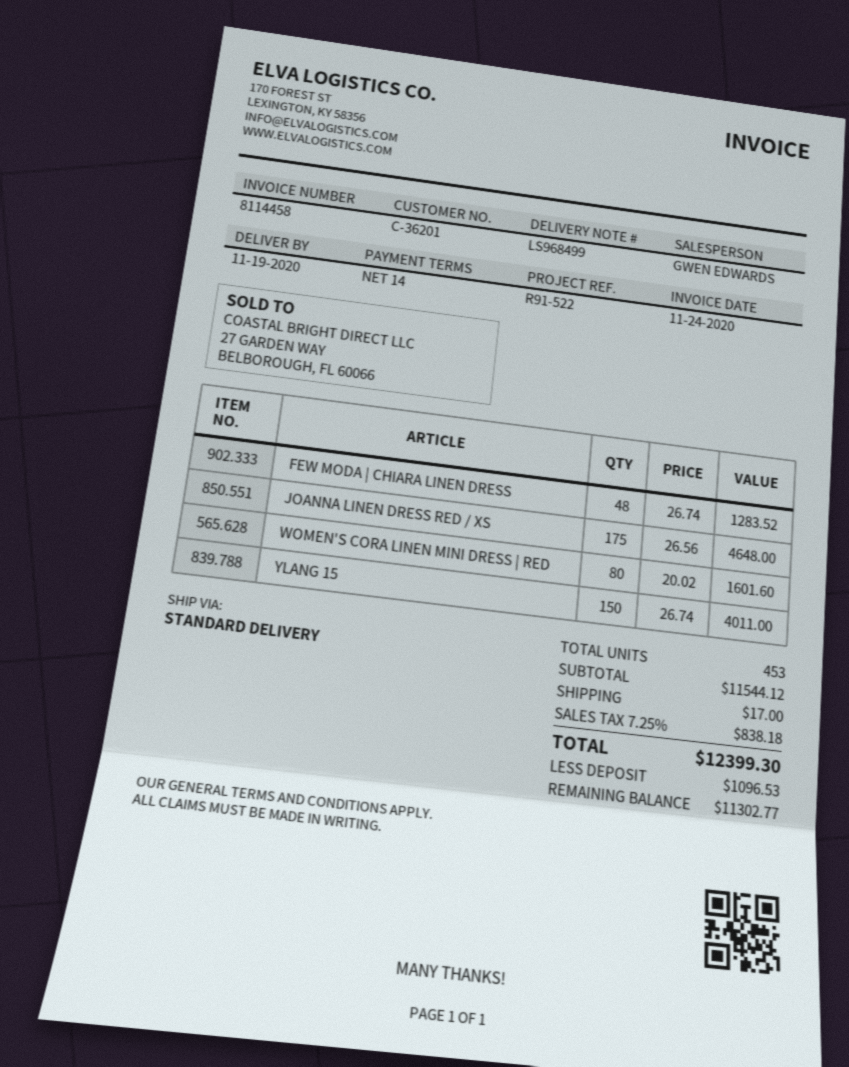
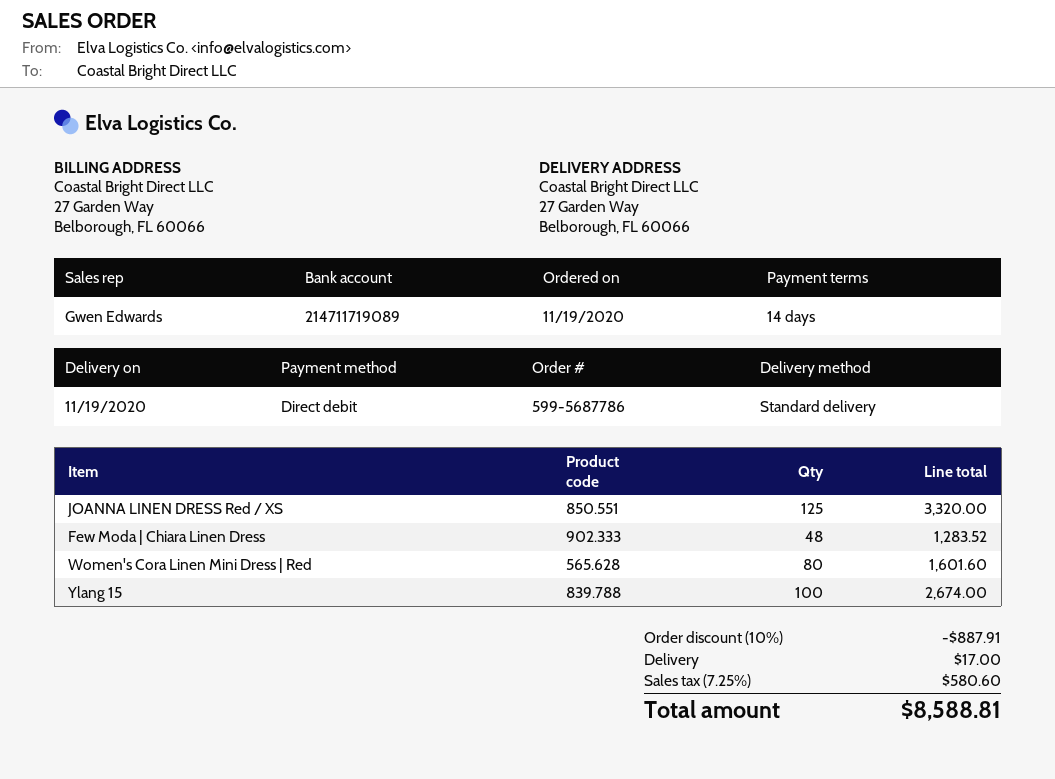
JOANNA LINEN DRESS RED / XS: 175 for 4648.00 -> 125 for 3320.00
YLANG 15: 150 for 4011.00 -> 100 for 2674.00
discount: none -> 10% = 887.91
tax: 7.25% = 838.18 -> 7.25% = 580.60
total: 12399.30 -> 8588.81

